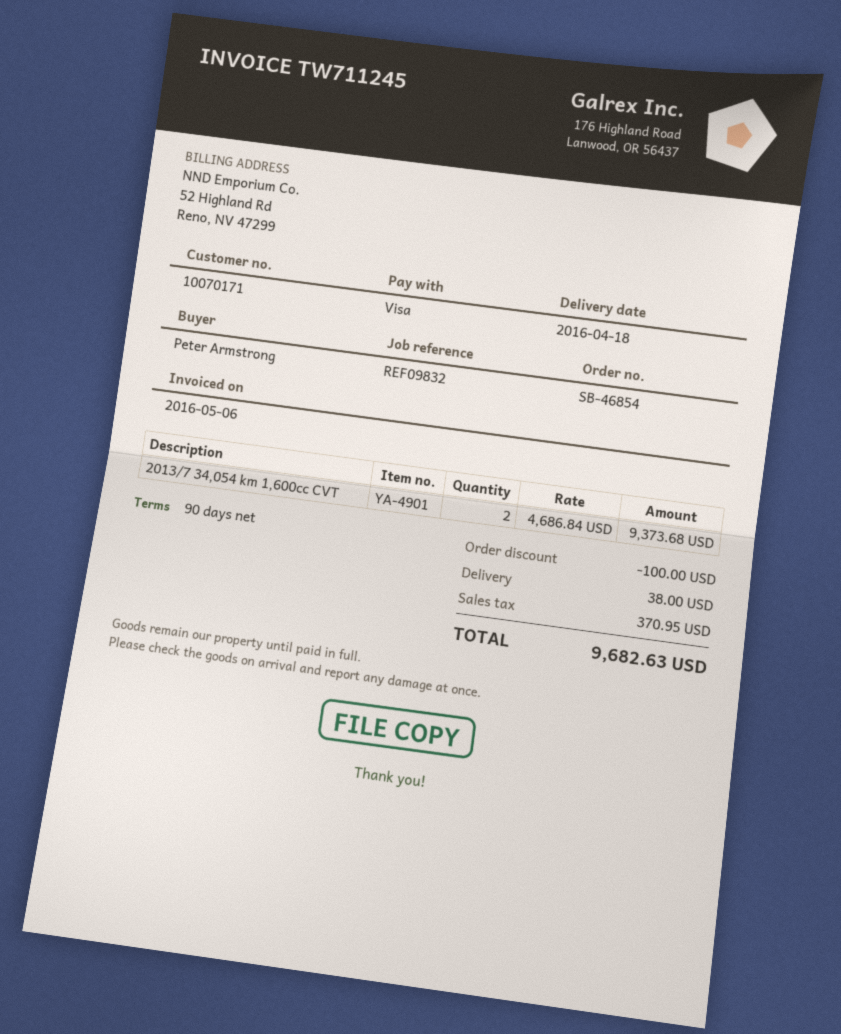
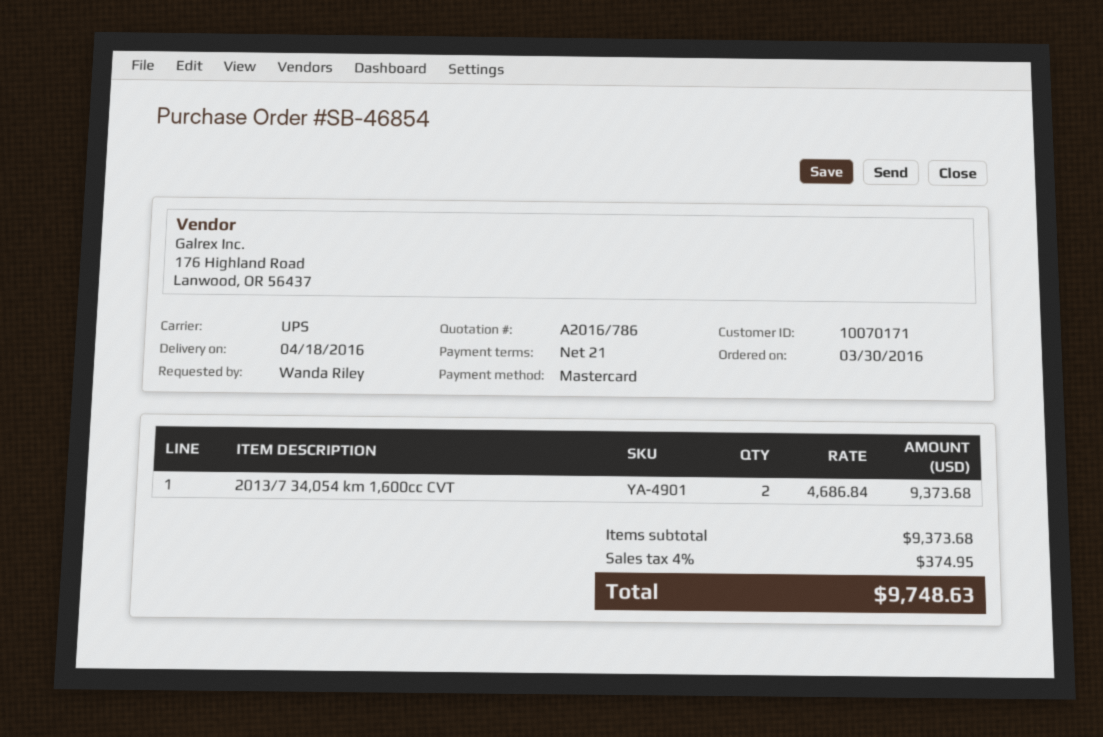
payment terms: 90 days -> 21 days
ordered by: Peter Armstrong -> Wanda Riley
payment method: Visa -> Mastercard
discount: 100.00 -> none
shipping: 38.00 -> none
tax: 370.95 -> 374.95
total: 9682.63 -> 9748.63

